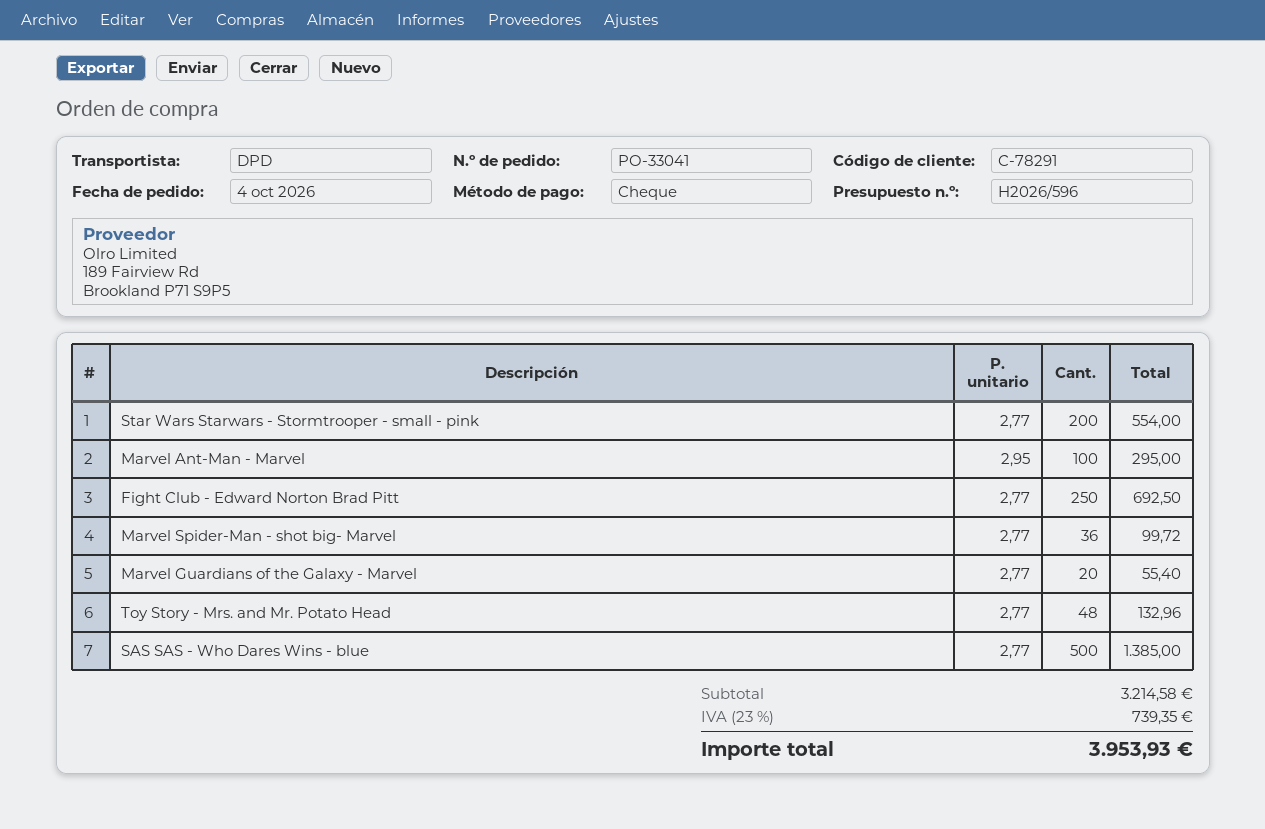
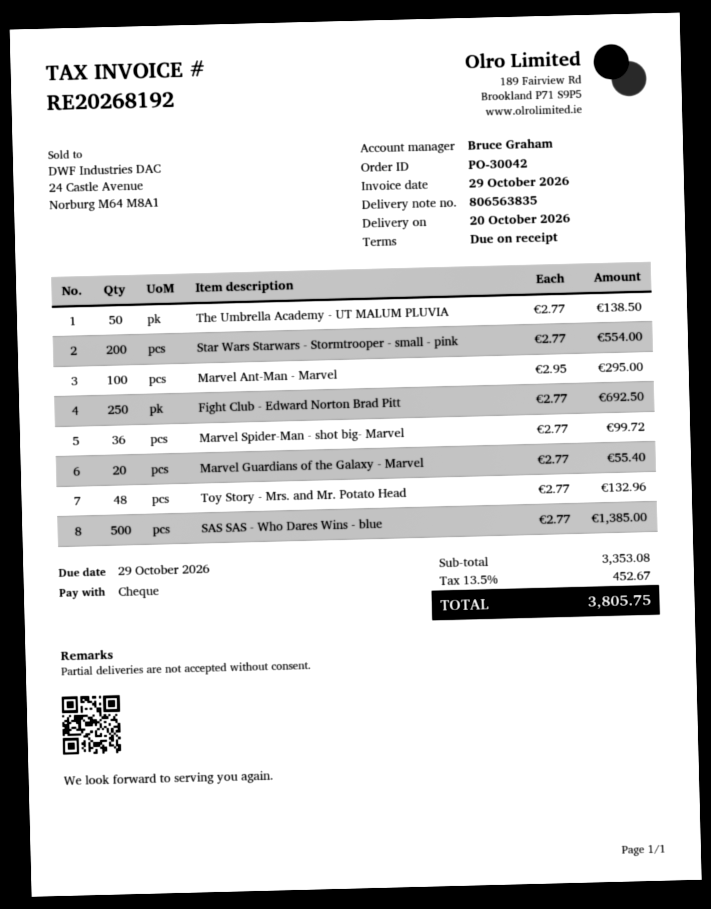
order number: PO-33041 -> PO-30042
The Umbrella Academy - UT MALUM PLUVIA: none -> 50 x 2.77 = 138.50
subtotal: 3214.58 -> 3353.08
tax: 23% = 739.35 -> 13.5% = 452.67
total: 3953.93 -> 3805.75

